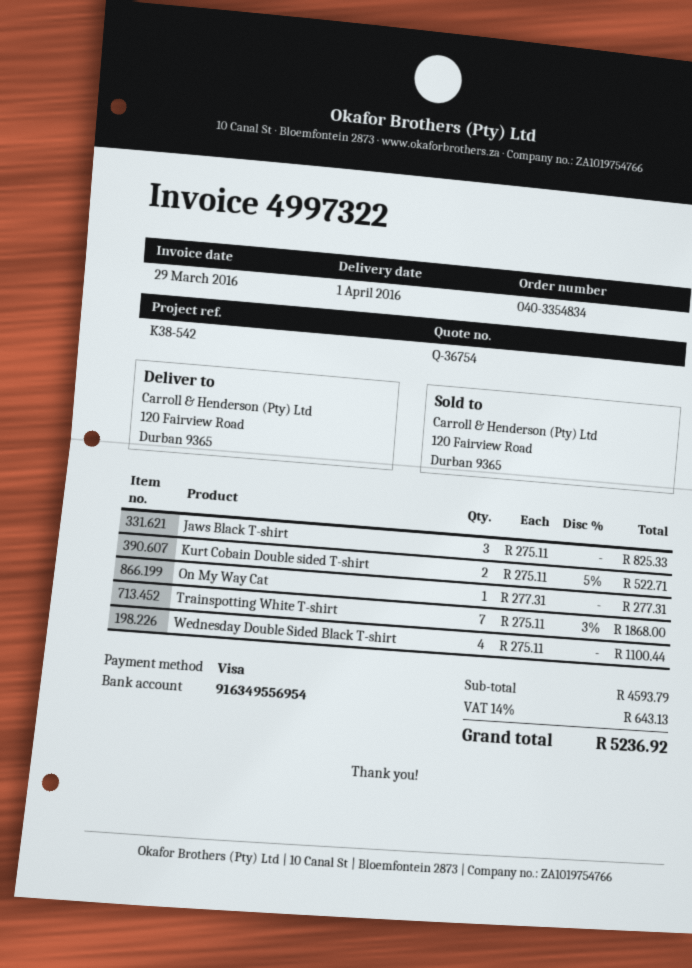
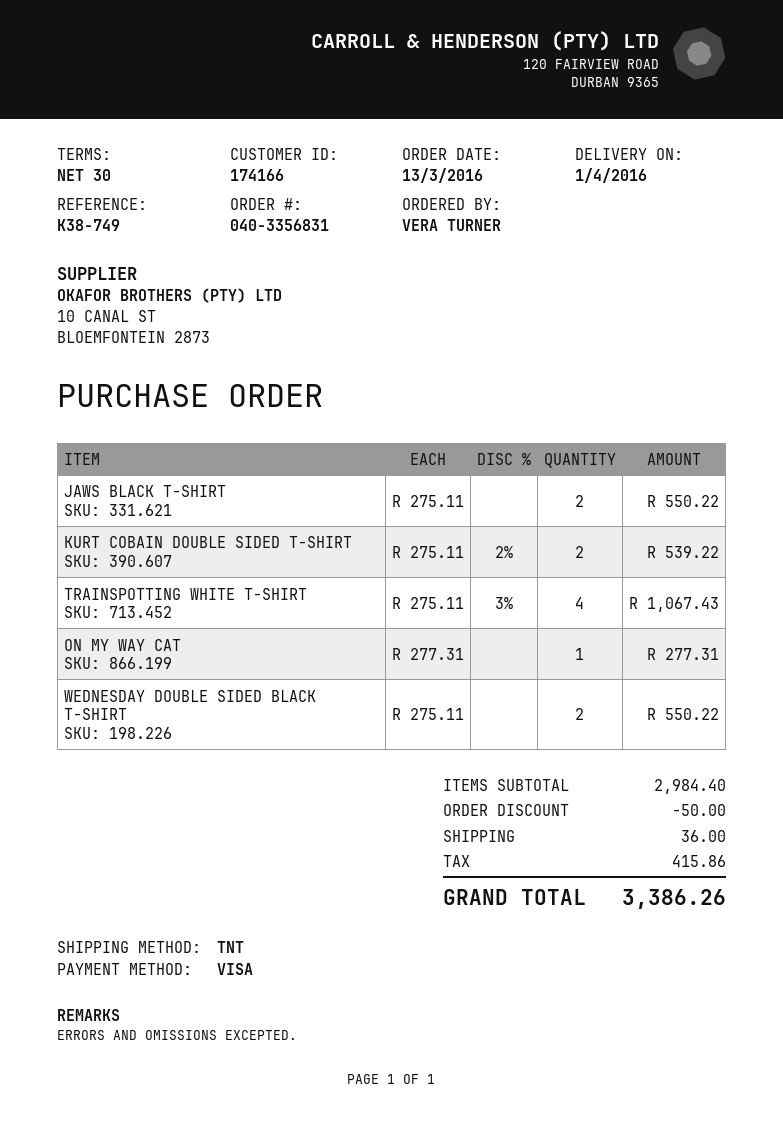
order number: 040-3354834 -> 040-3356831
reference: K38-542 -> K38-749
Jaws Black T-shirt: 3 x 275.11 = 825.33 -> 2 x 275.11 = 550.22
Kurt Cobain Double sided T-shirt: 2 x 275.11 - 5% = 522.71 -> 2 x 275.11 - 2% = 539.22
Trainspotting White T-shirt: 7 x 275.11 - 3% = 1868.00 -> 4 x 275.11 - 3% = 1067.43
Wednesday Double Sided Black T-shirt: 4 x 275.11 = 1100.44 -> 2 x 275.11 = 550.22
subtotal: 4593.79 -> 2984.40
discount: none -> 50.00
shipping: none -> 36.00
tax: 643.13 -> 415.86
total: 5236.92 -> 3386.26

